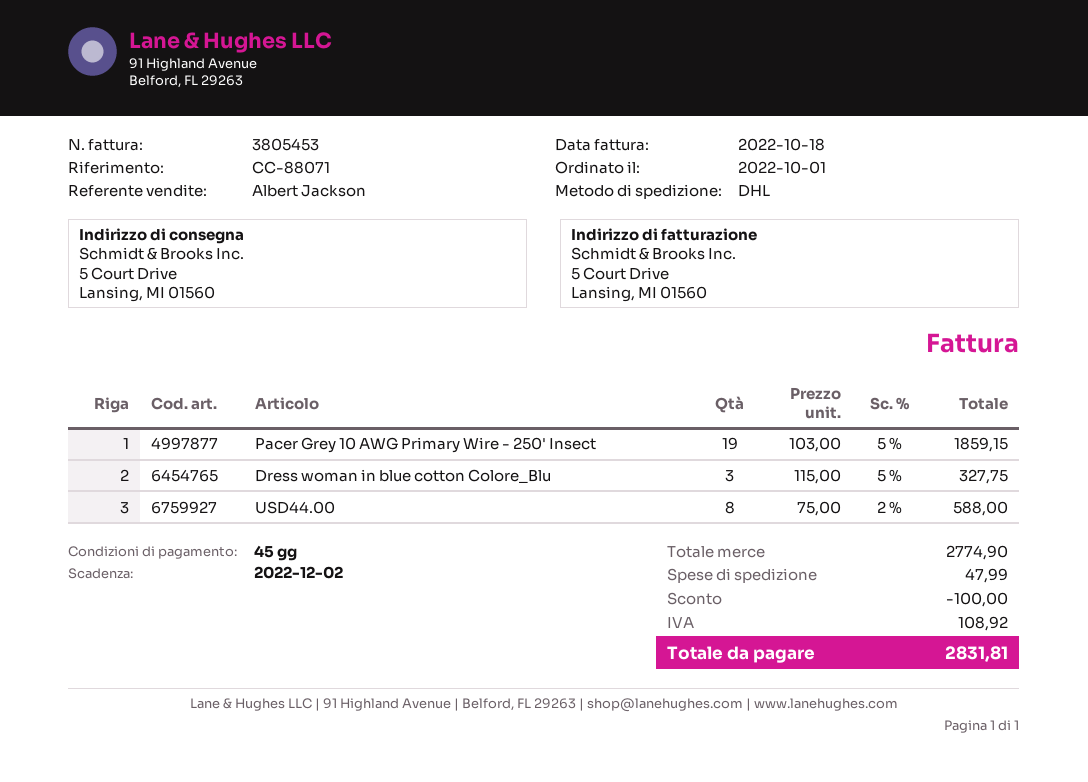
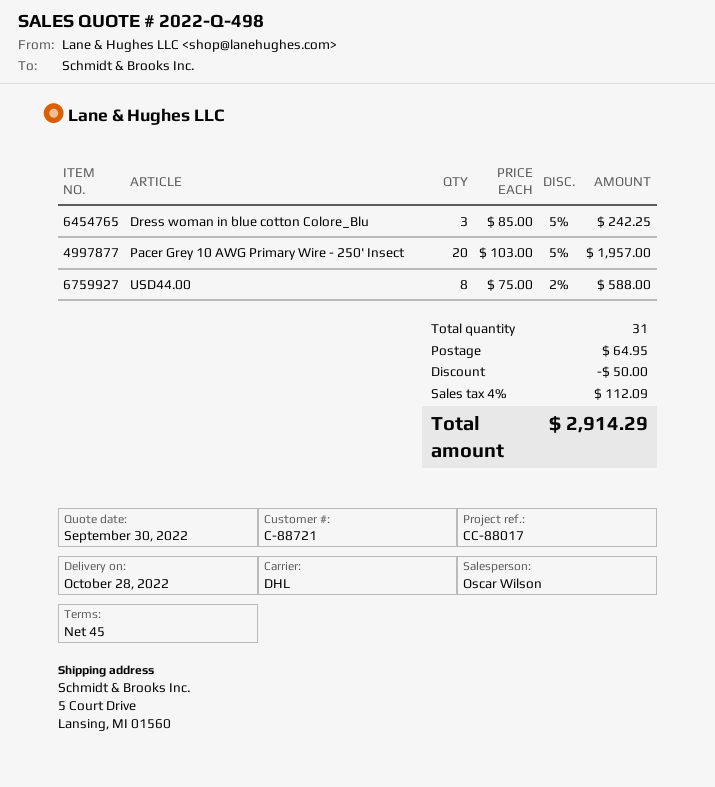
reference: CC-88071 -> CC-88017
sales rep: Albert Jackson -> Oscar Wilson
Pacer Grey 10 AWG Primary Wire - 250' Insect: 19 x 103.00 - 5% = 1859.15 -> 20 x 103.00 - 5% = 1957.00
Dress woman in blue cotton Colore_Blu: 3 x 115.00 - 5% = 327.75 -> 3 x 85.00 - 5% = 242.25
discount: 100.00 -> 50.00
shipping: 47.99 -> 64.95
tax: 108.92 -> 112.09
total: 2831.81 -> 2914.29

